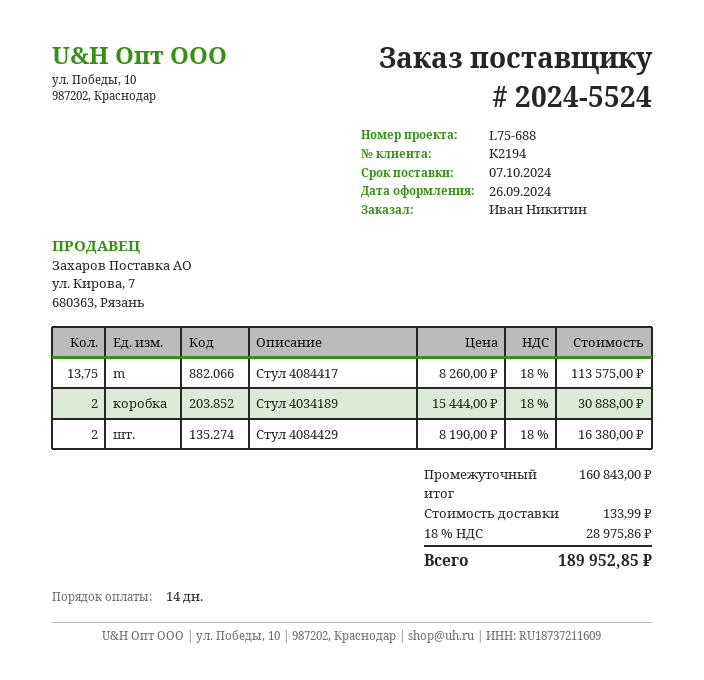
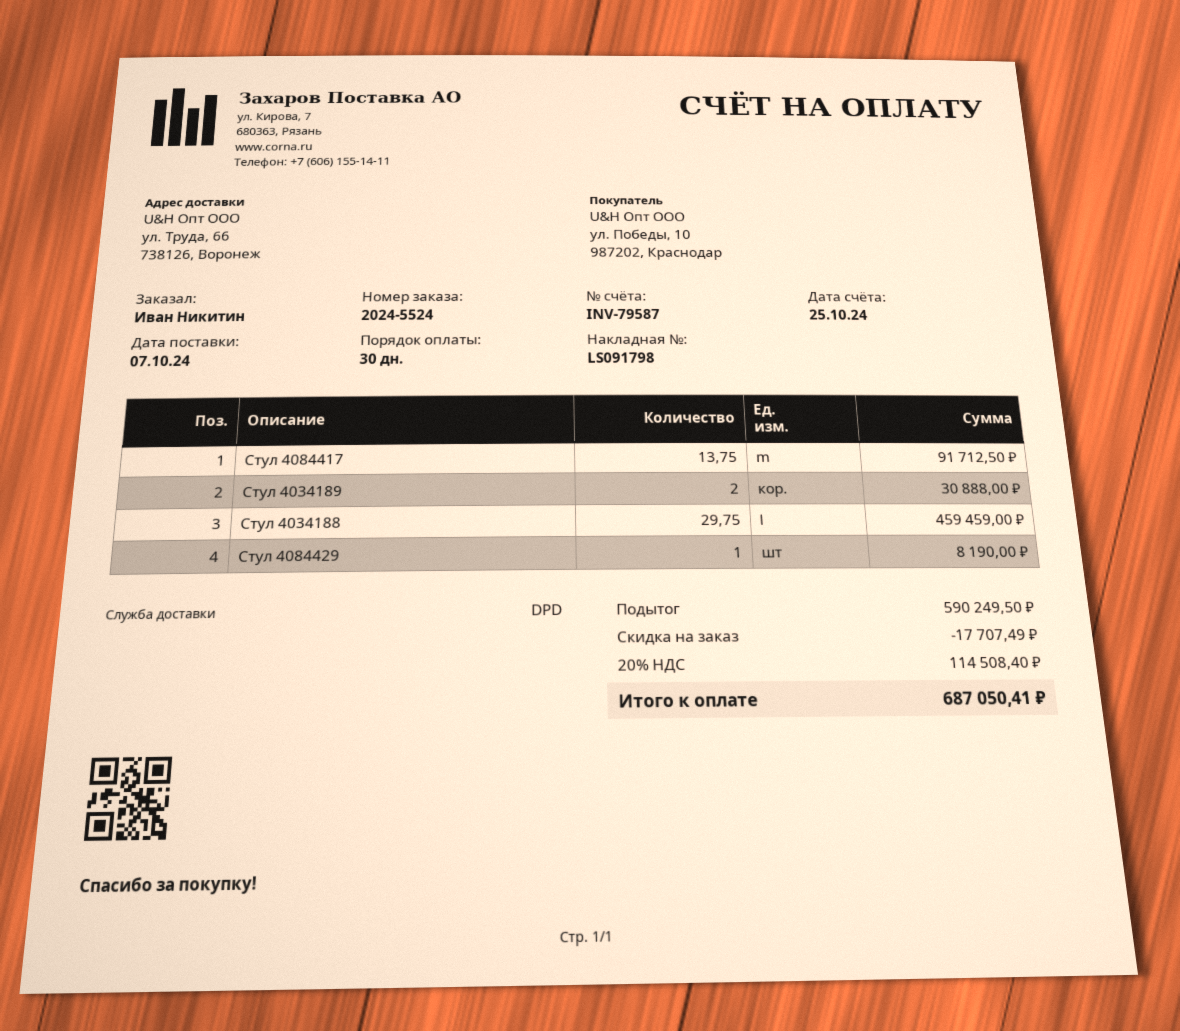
payment terms: 14 days -> 30 days
Стул 4084417: 13.75 for 113575.00 -> 13.75 for 91712.50
Стул 4084429: 2 for 16380.00 -> 1 for 8190.00
Стул 4034188: none -> 29.75 for 459459.00
subtotal: 160843.00 -> 590249.50
discount: none -> 17707.49
shipping: 133.99 -> none
tax: 18% = 28975.86 -> 20% = 114508.40
total: 189952.85 -> 687050.41

